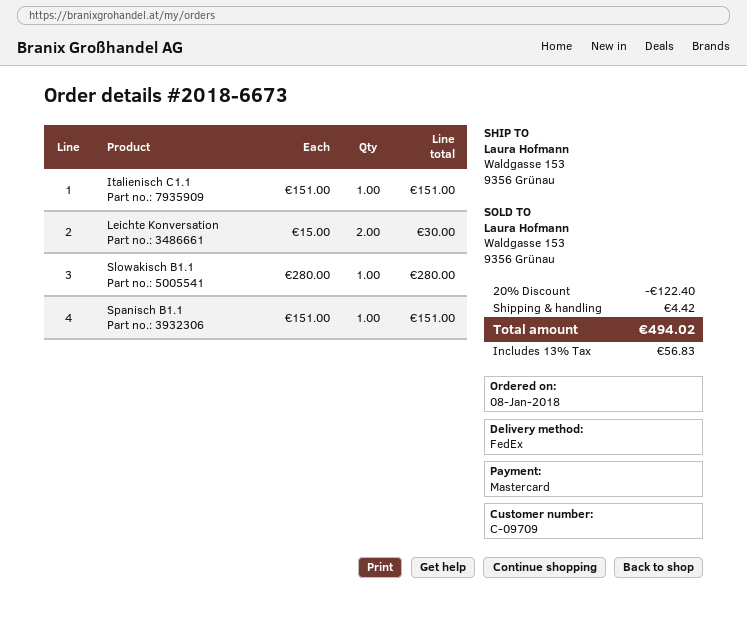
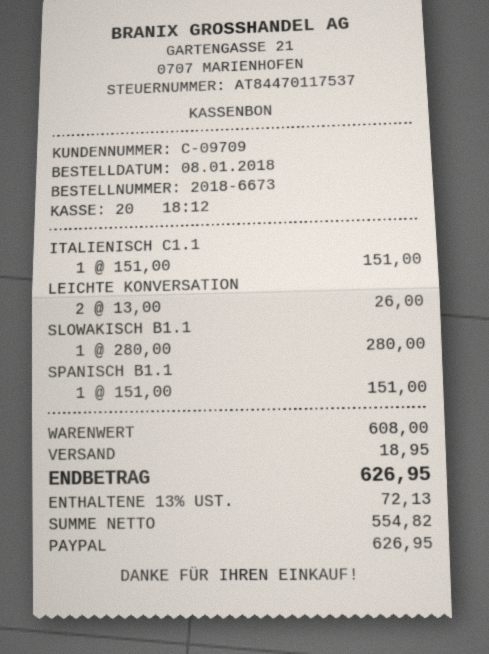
payment method: Mastercard -> PayPal
Leichte Konversation: 2 x 15.00 = 30.00 -> 2 x 13.00 = 26.00
discount: 20% = 122.40 -> none
shipping: 4.42 -> 18.95
tax: 13% = 56.83 -> 13% = 72.13
total: 494.02 -> 626.95

